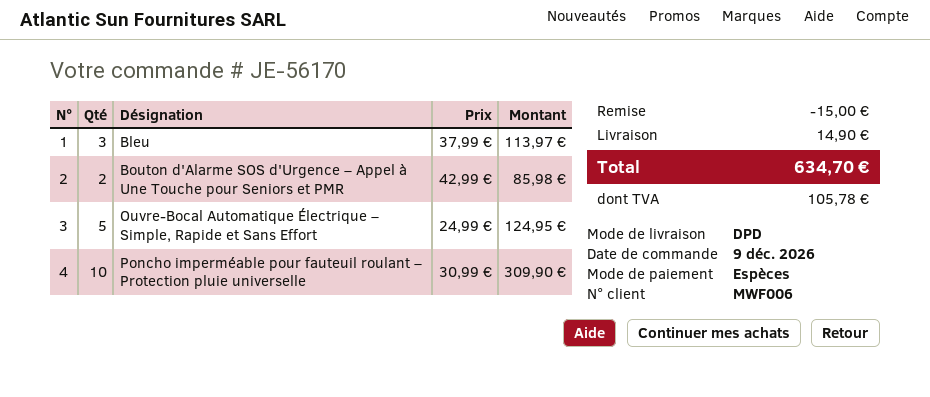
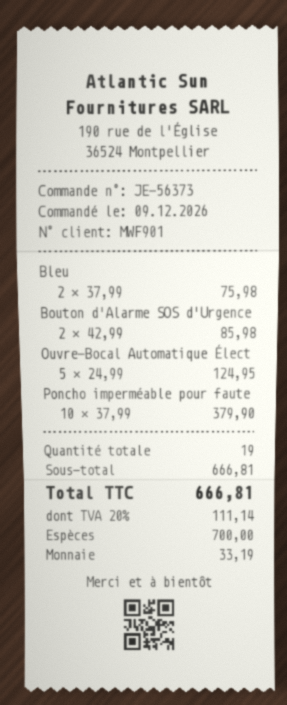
order number: JE-56170 -> JE-56373
customer number: MWF006 -> MWF901
Bleu: 3 x 37.99 = 113.97 -> 2 x 37.99 = 75.98
Poncho imperméable pour fauteuil roulant – Protection pluie universelle: 10 x 30.99 = 309.90 -> 10 x 37.99 = 379.90
discount: 15.00 -> none
shipping: 14.90 -> none
tax: 105.78 -> 111.14
total: 634.70 -> 666.81

